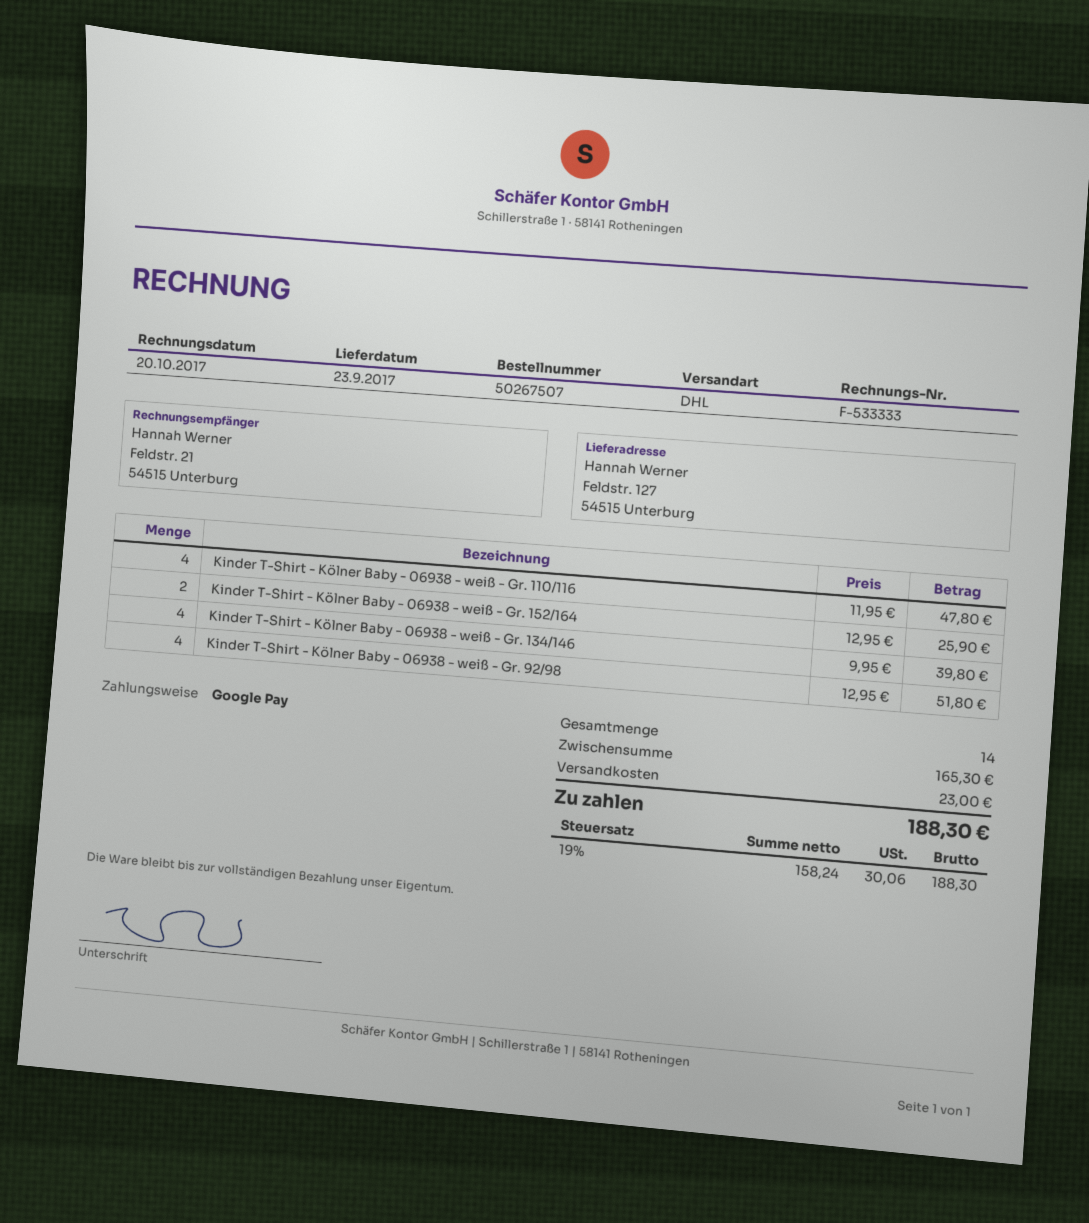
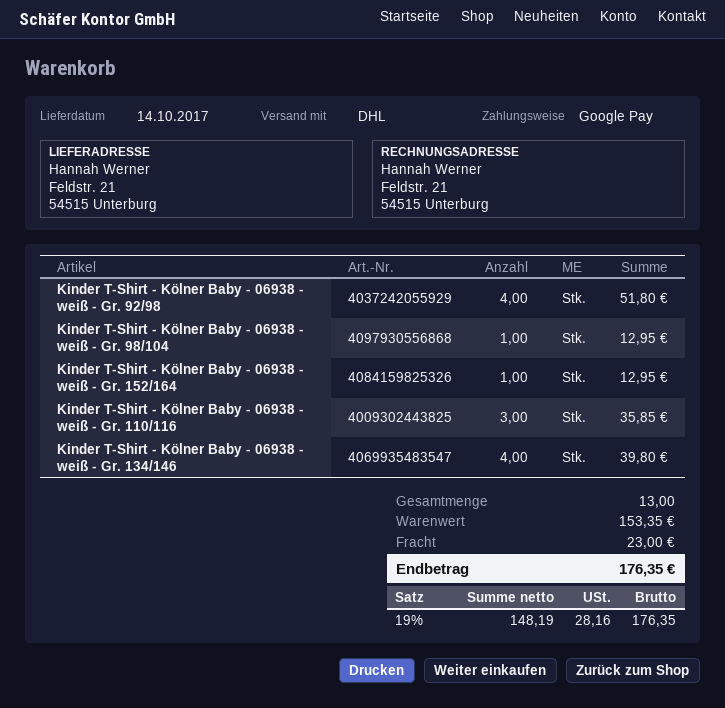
delivery date: 2017-09-23 -> 2017-10-14
ship to: Feldstr. 127, 54515 Unterburg -> Feldstr. 21, 54515 Unterburg
Kinder T-Shirt - Kölner Baby - 06938 - weiß - Gr. 110/116: 4 for 47.80 -> 3 for 35.85
Kinder T-Shirt - Kölner Baby - 06938 - weiß - Gr. 152/164: 2 for 25.90 -> 1 for 12.95
Kinder T-Shirt - Kölner Baby - 06938 - weiß - Gr. 98/104: none -> 1 for 12.95
total quantity: 14 -> 13
subtotal: 165.30 -> 153.35
net: 158.24 -> 148.19
tax: 19% = 30.06 -> 19% = 28.16
total: 188.30 -> 176.35

